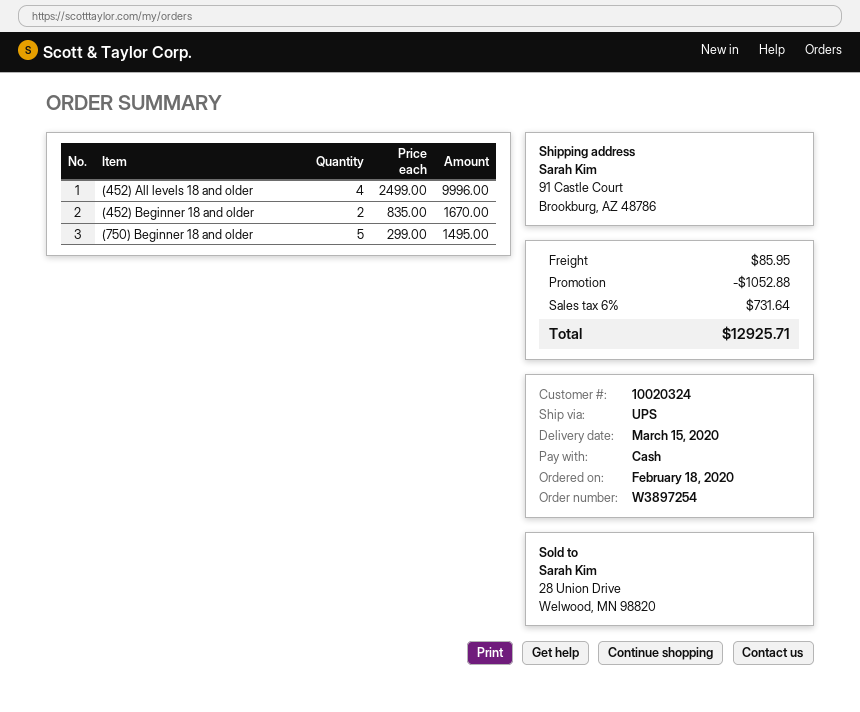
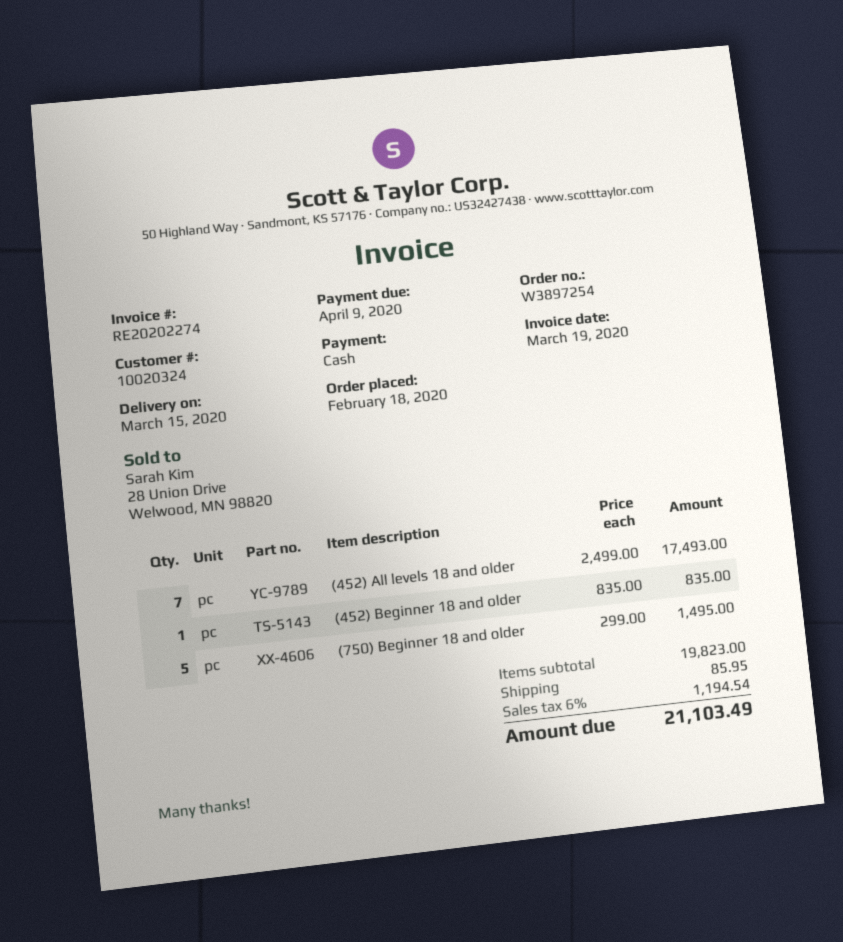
(452) All levels 18 and older: 4 x 2499.00 = 9996.00 -> 7 x 2499.00 = 17493.00
(452) Beginner 18 and older: 2 x 835.00 = 1670.00 -> 1 x 835.00 = 835.00
discount: 1052.88 -> none
tax: 6% = 731.64 -> 6% = 1194.54
total: 12925.71 -> 21103.49

